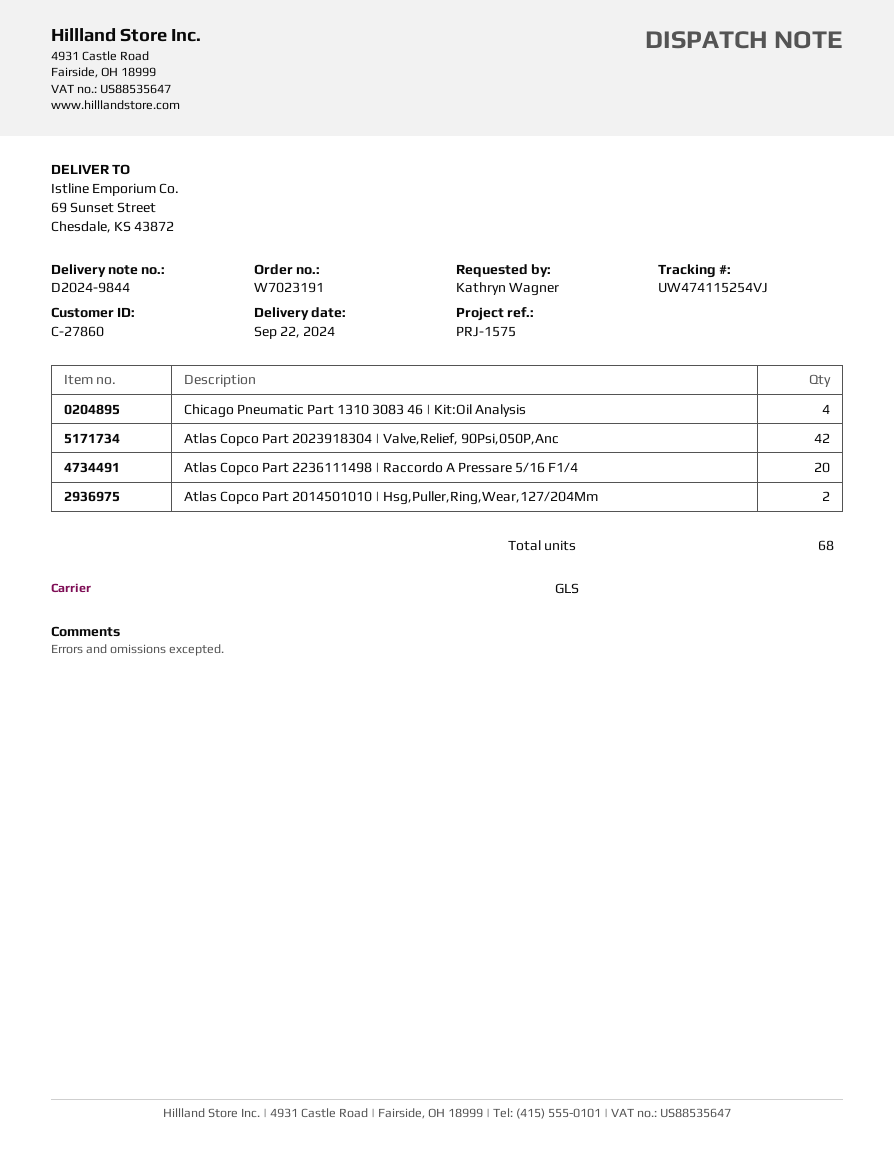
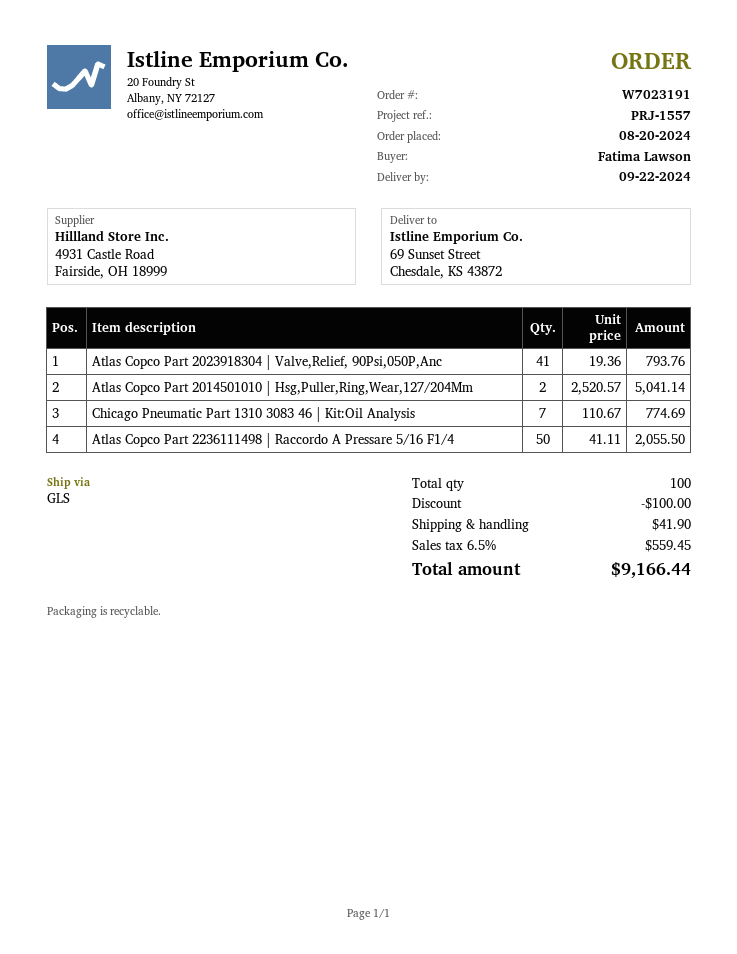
reference: PRJ-1575 -> PRJ-1557
ordered by: Kathryn Wagner -> Fatima Lawson
Chicago Pneumatic Part 1310 3083 46 | Kit:Oil Analysis: 4 -> 7
Atlas Copco Part 2023918304 | Valve,Relief, 90Psi,050P,Anc: 42 -> 41
Atlas Copco Part 2236111498 | Raccordo A Pressare 5/16 F1/4: 20 -> 50
total quantity: 68 -> 100

